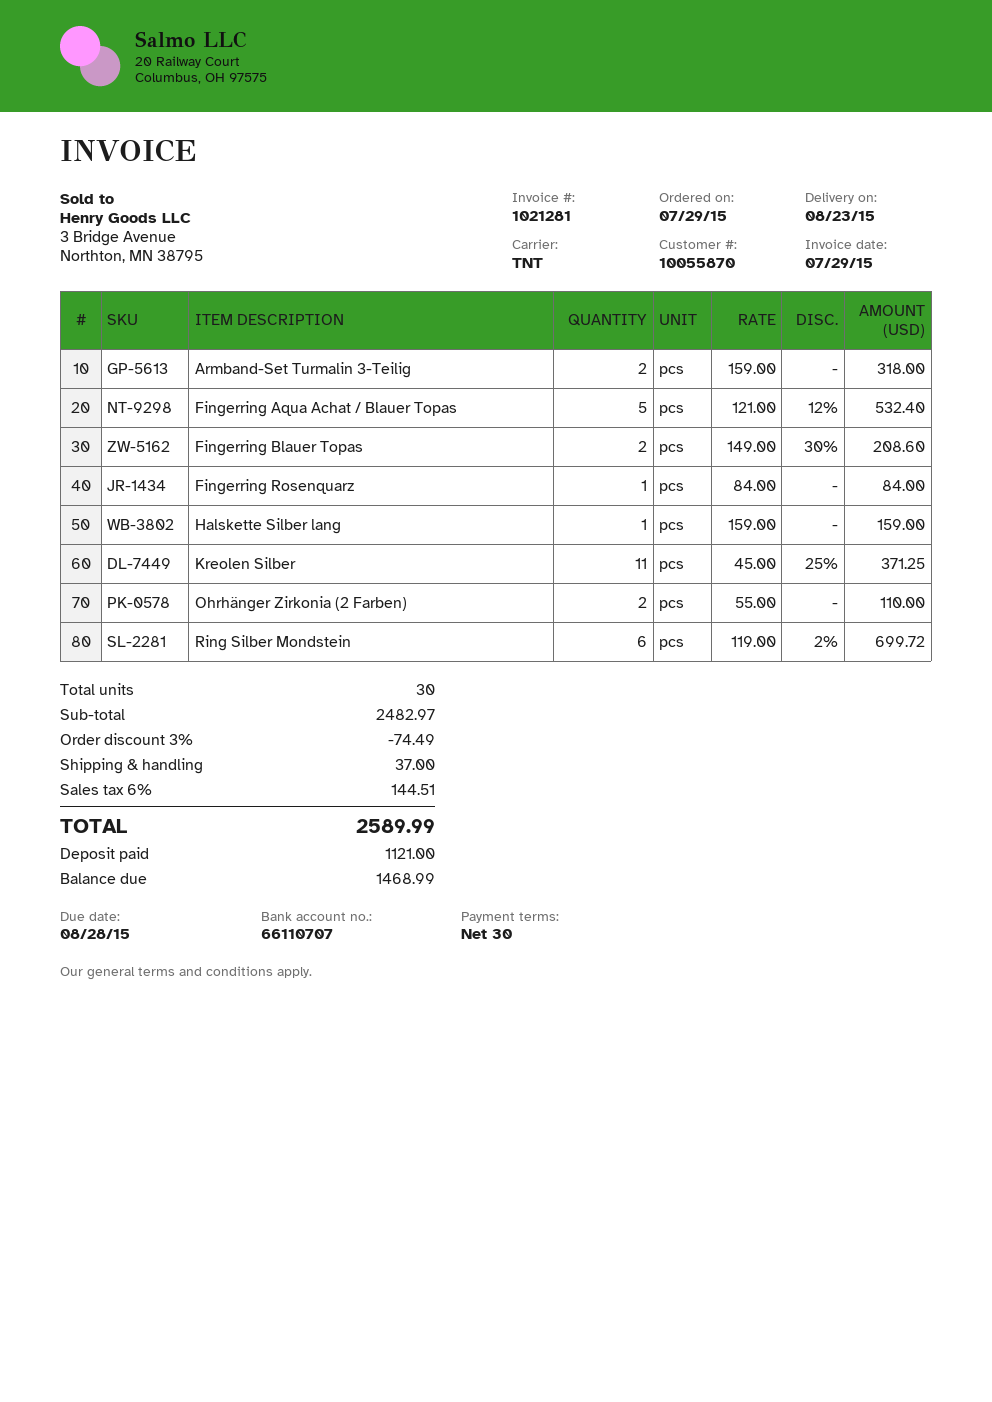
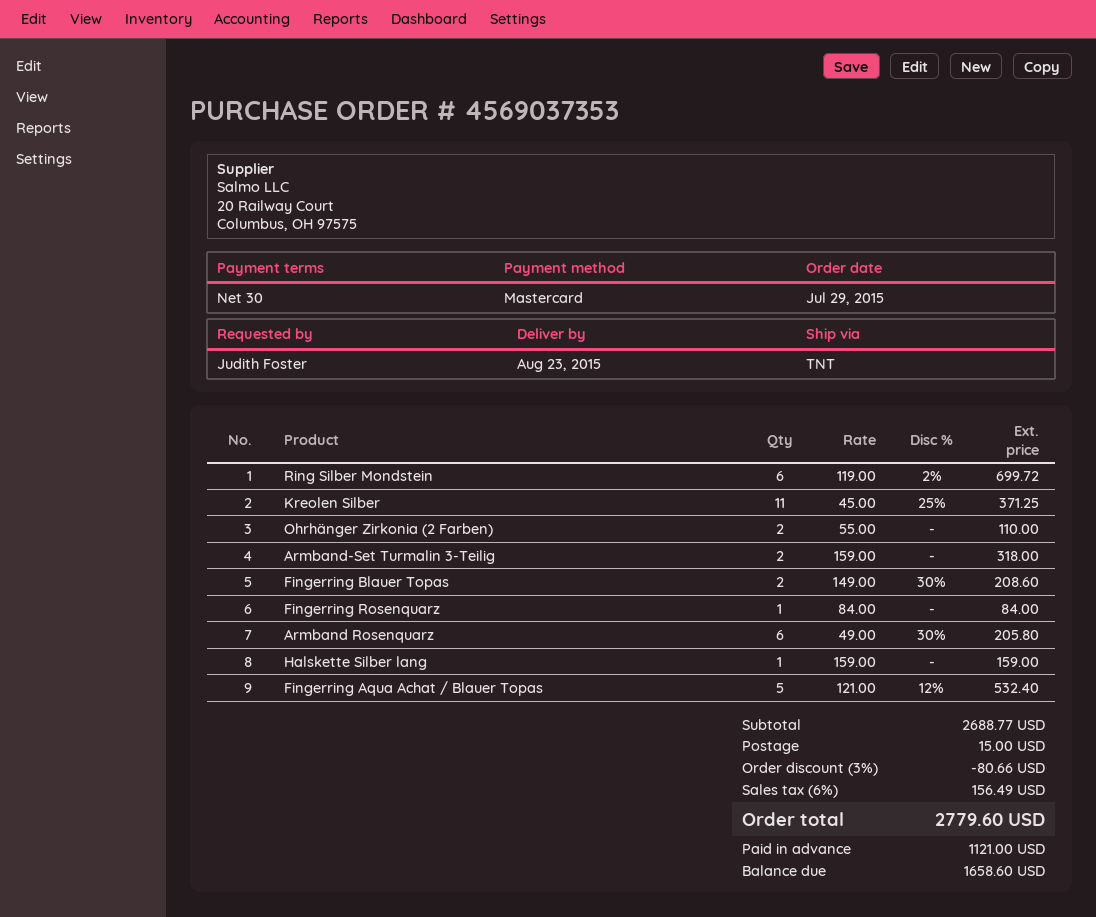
Armband Rosenquarz: none -> 6 x 49.00 - 30% = 205.80
subtotal: 2482.97 -> 2688.77
discount: 3% = 74.49 -> 3% = 80.66
shipping: 37.00 -> 15.00
tax: 6% = 144.51 -> 6% = 156.49
total: 2589.99 -> 2779.60
balance: 1468.99 -> 1658.60

